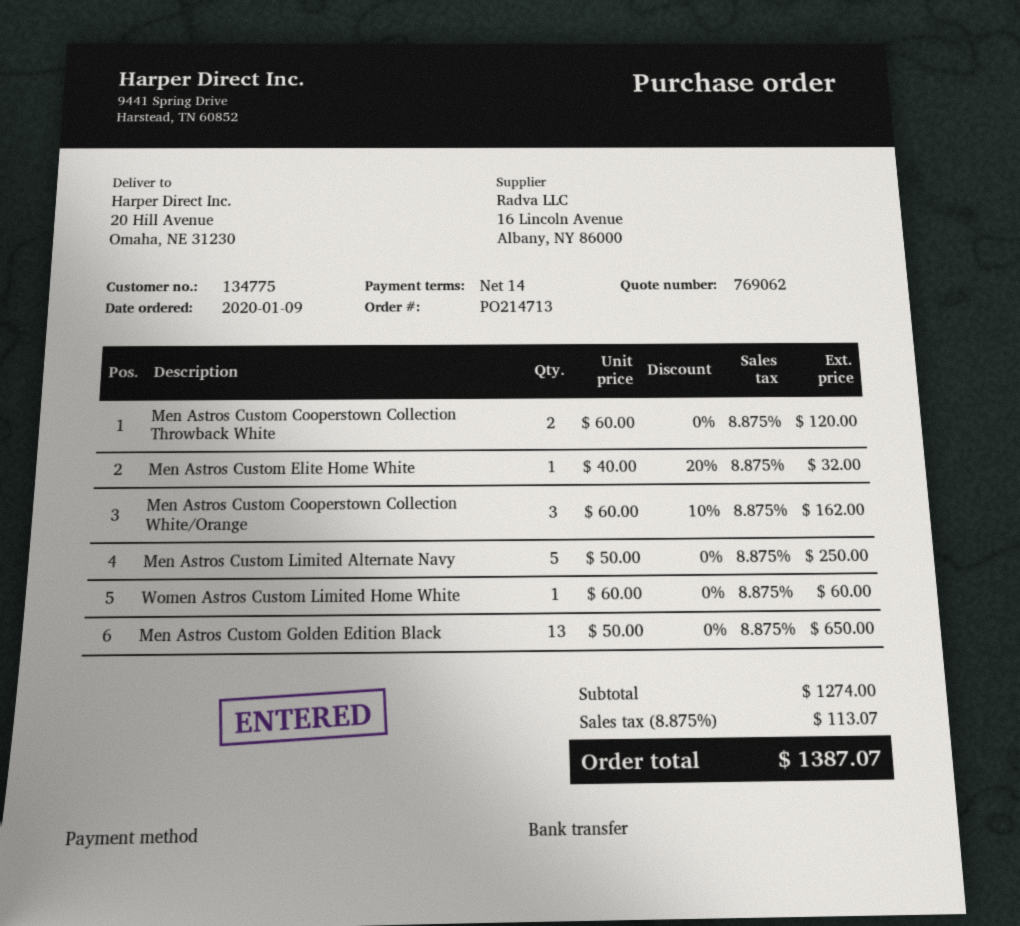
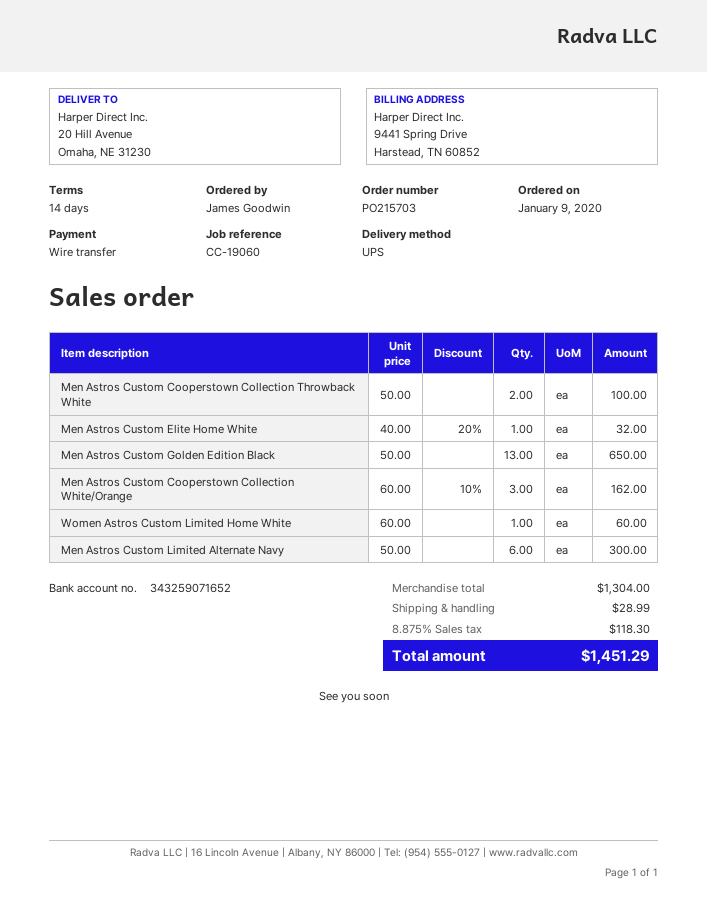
order number: PO214713 -> PO215703
Men Astros Custom Cooperstown Collection Throwback White: 2 x 60.00 = 120.00 -> 2 x 50.00 = 100.00
Men Astros Custom Limited Alternate Navy: 5 x 50.00 = 250.00 -> 6 x 50.00 = 300.00
subtotal: 1274.00 -> 1304.00
shipping: none -> 28.99
tax: 8.875% = 113.07 -> 8.875% = 118.30
total: 1387.07 -> 1451.29

